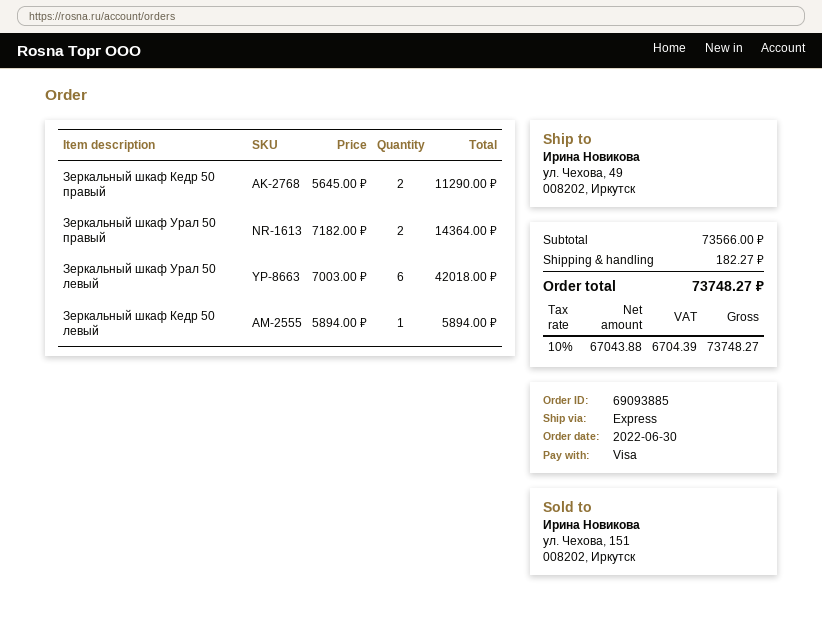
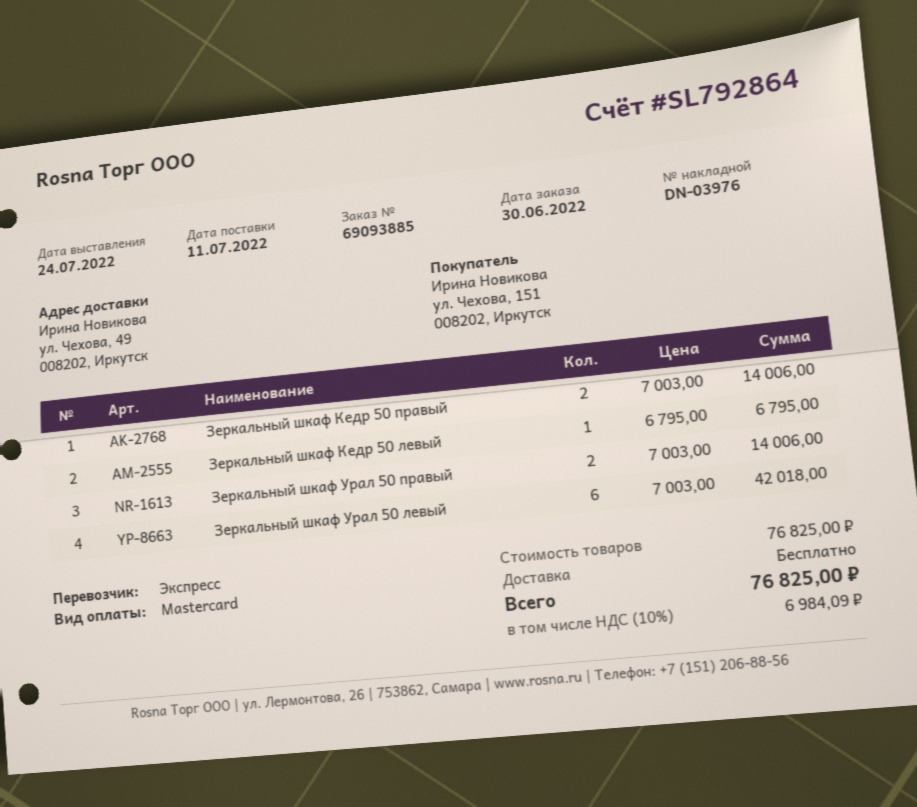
payment method: Visa -> Mastercard
Зеркальный шкаф Кедр 50 правый: 2 x 5645.00 = 11290.00 -> 2 x 7003.00 = 14006.00
Зеркальный шкаф Урал 50 правый: 2 x 7182.00 = 14364.00 -> 2 x 7003.00 = 14006.00
Зеркальный шкаф Кедр 50 левый: 1 x 5894.00 = 5894.00 -> 1 x 6795.00 = 6795.00
subtotal: 73566.00 -> 76825.00
shipping: 182.27 -> 0.00
tax: 10% = 6704.39 -> 10% = 6984.09
total: 73748.27 -> 76825.00

